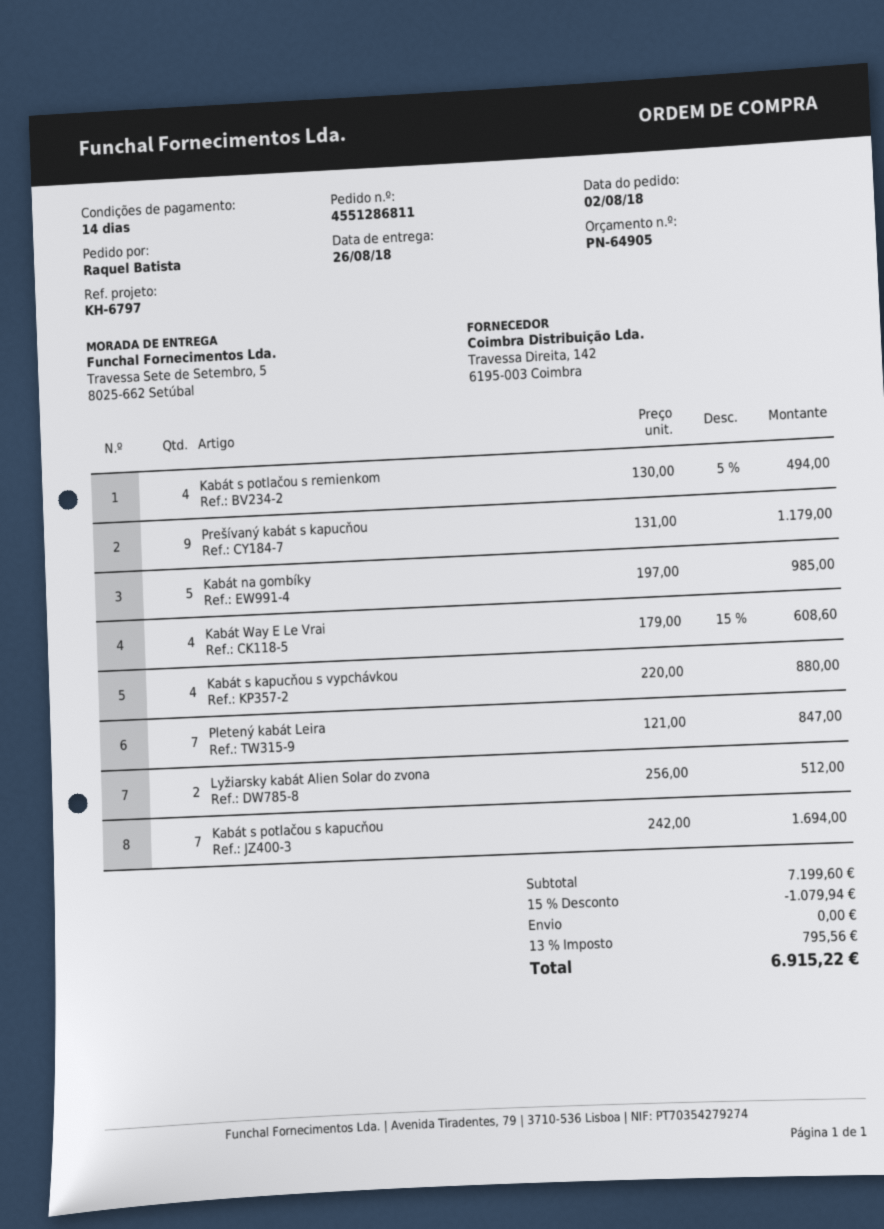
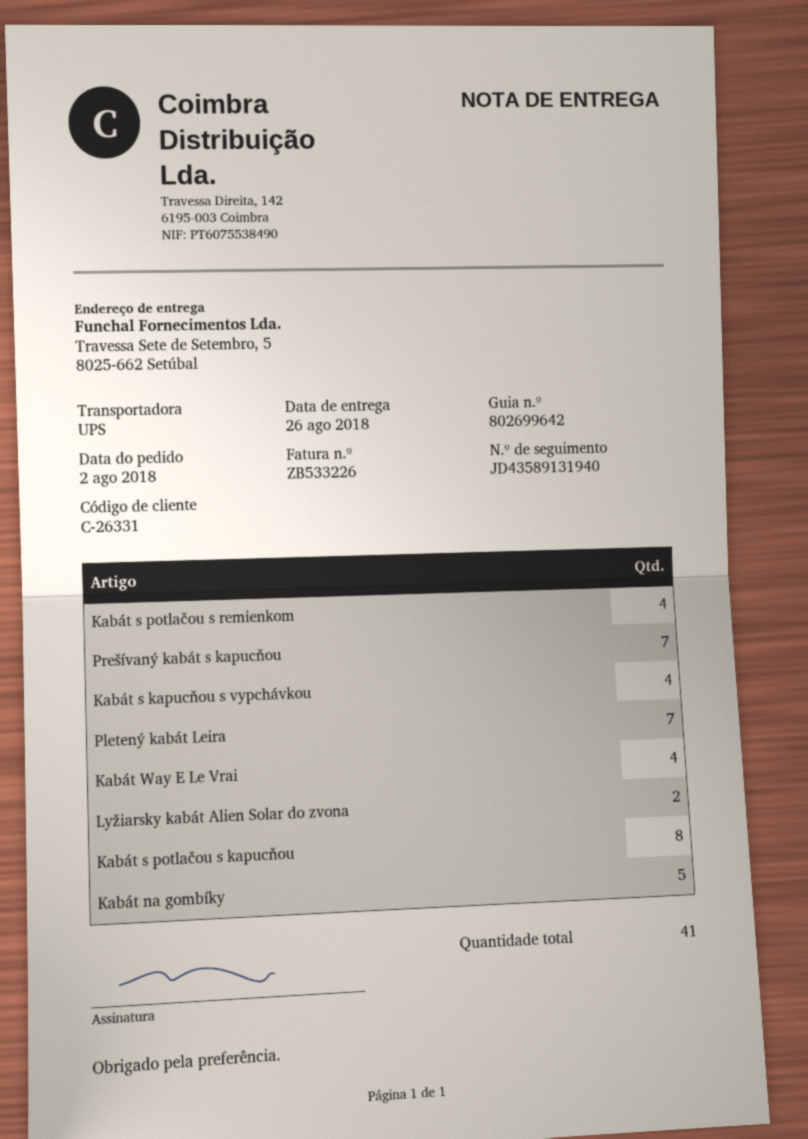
Prešívaný kabát s kapucňou: 9 -> 7
Kabát s potlačou s kapucňou: 7 -> 8

